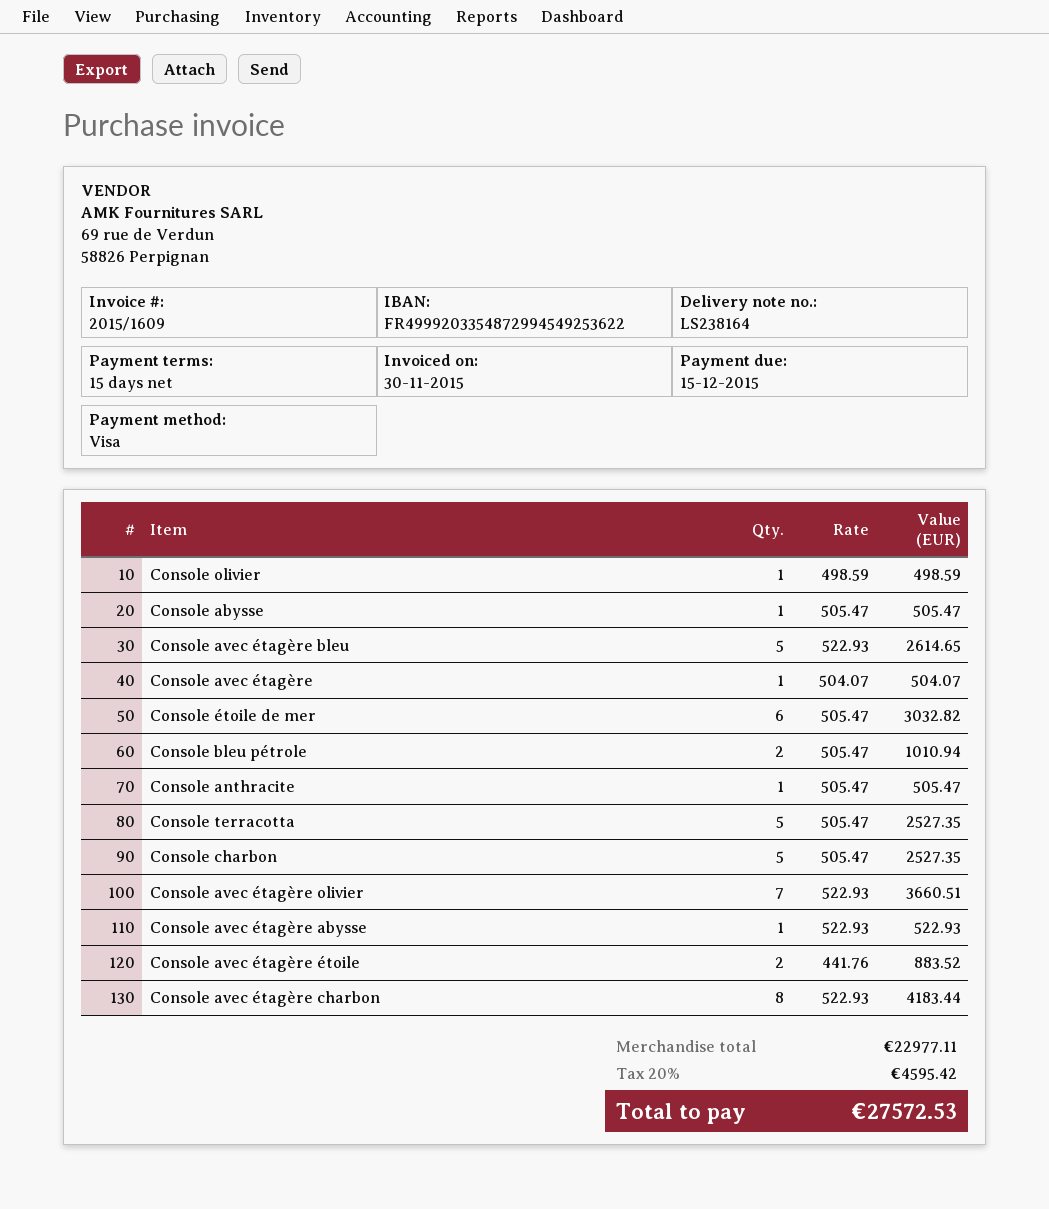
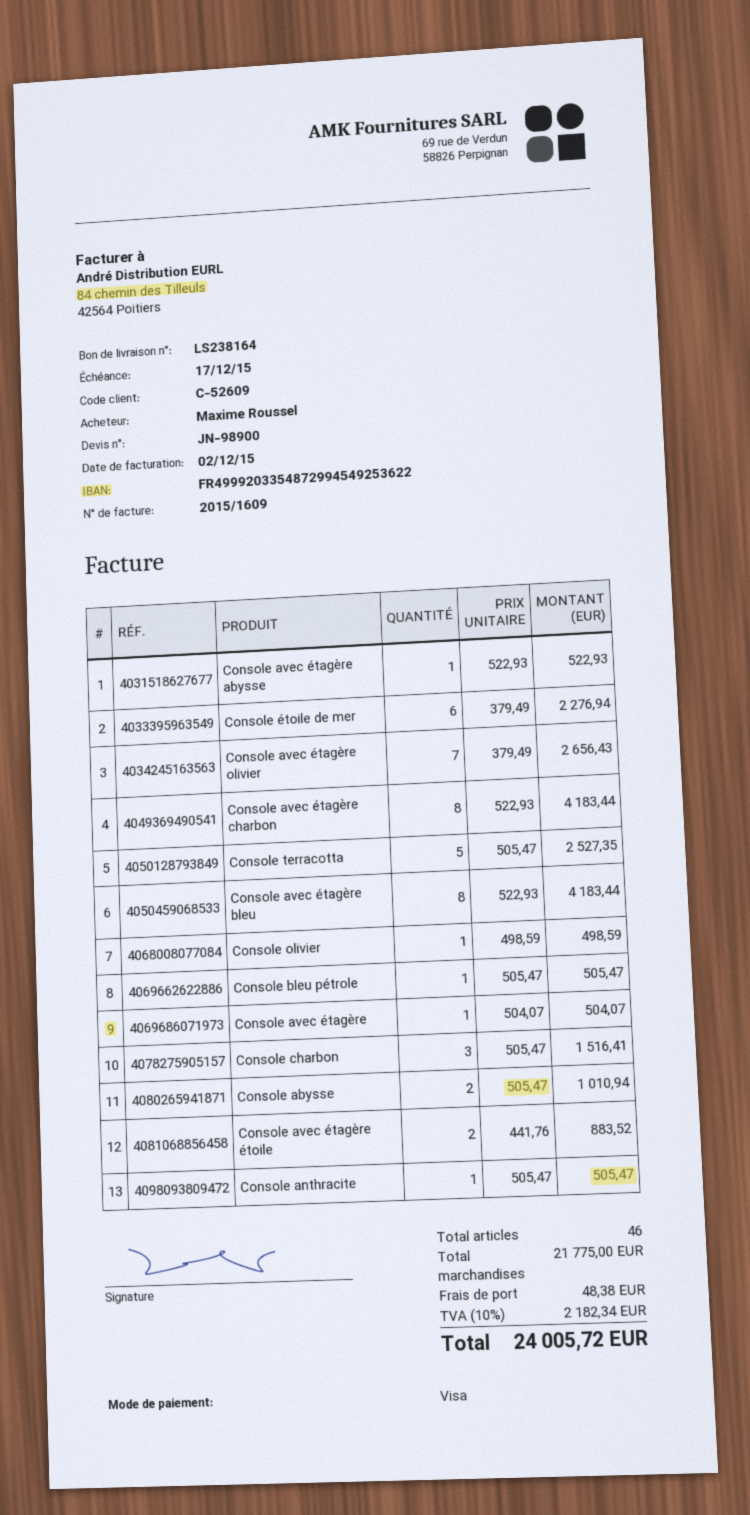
invoice date: 2015-11-30 -> 2015-12-02
due date: 2015-12-15 -> 2015-12-17
Console abysse: 1 x 505.47 = 505.47 -> 2 x 505.47 = 1010.94
Console avec étagère bleu: 5 x 522.93 = 2614.65 -> 8 x 522.93 = 4183.44
Console étoile de mer: 6 x 505.47 = 3032.82 -> 6 x 379.49 = 2276.94
Console bleu pétrole: 2 x 505.47 = 1010.94 -> 1 x 505.47 = 505.47
Console charbon: 5 x 505.47 = 2527.35 -> 3 x 505.47 = 1516.41
Console avec étagère olivier: 7 x 522.93 = 3660.51 -> 7 x 379.49 = 2656.43
subtotal: 22977.11 -> 21775.00
shipping: none -> 48.38
tax: 20% = 4595.42 -> 10% = 2182.34
total: 27572.53 -> 24005.72

